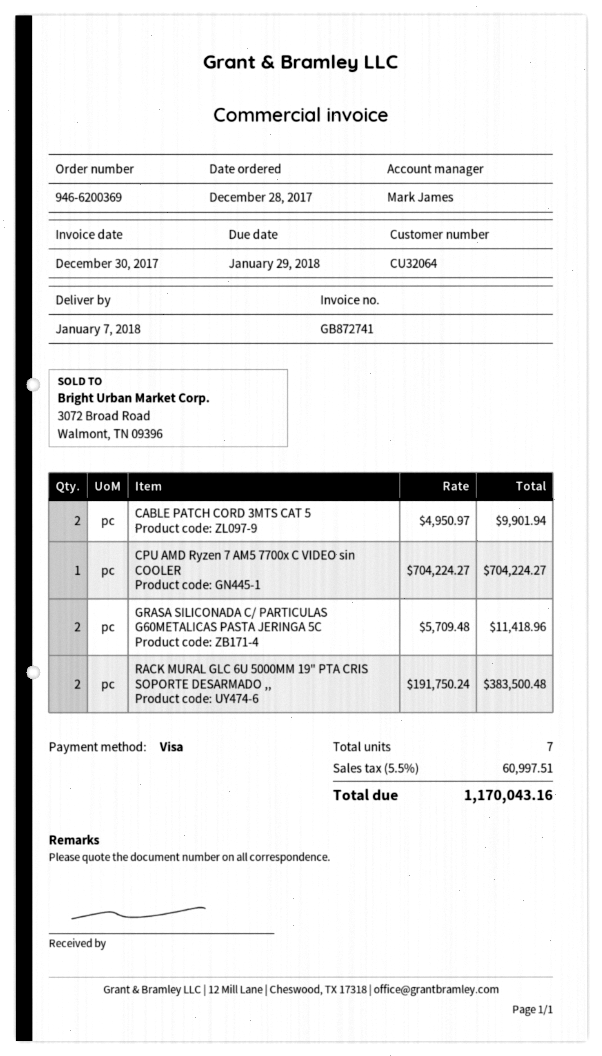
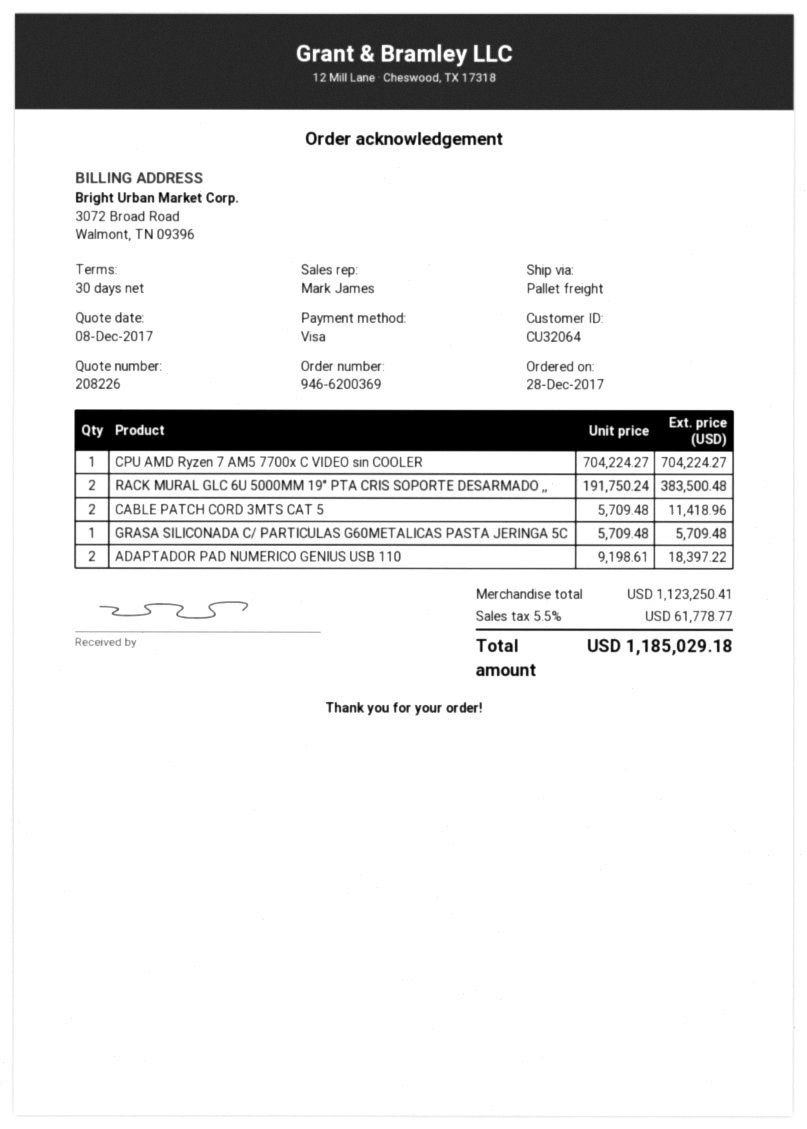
CABLE PATCH CORD 3MTS CAT 5: 2 x 4950.97 = 9901.94 -> 2 x 5709.48 = 11418.96
GRASA SILICONADA C/ PARTICULAS G60METALICAS PASTA JERINGA 5C: 2 x 5709.48 = 11418.96 -> 1 x 5709.48 = 5709.48
ADAPTADOR PAD NUMERICO GENIUS USB 110: none -> 2 x 9198.61 = 18397.22
tax: 5.5% = 60997.51 -> 5.5% = 61778.77
total: 1170043.16 -> 1185029.18

